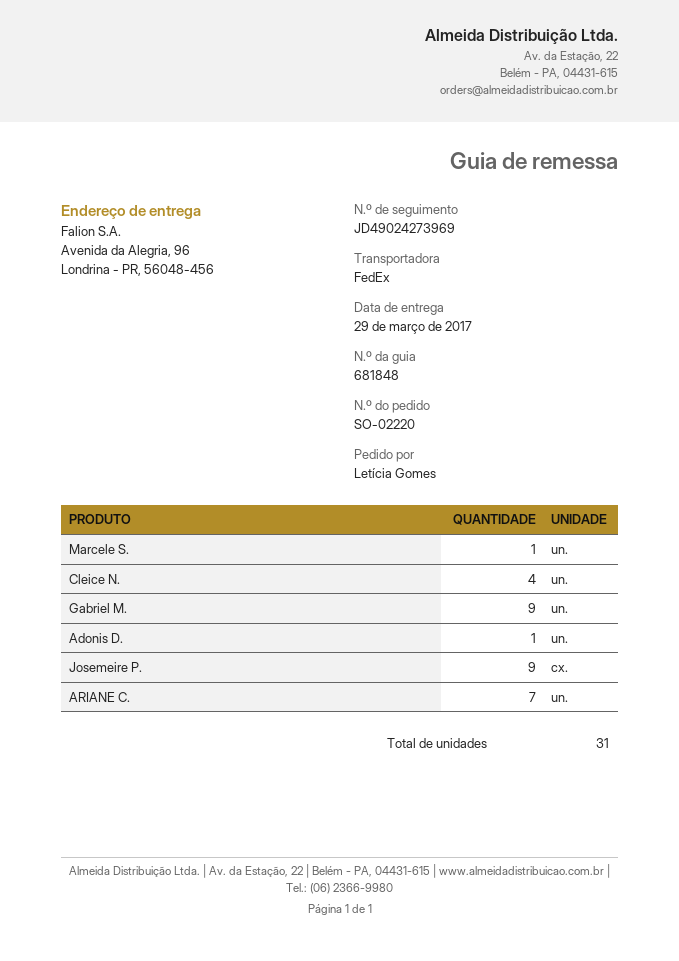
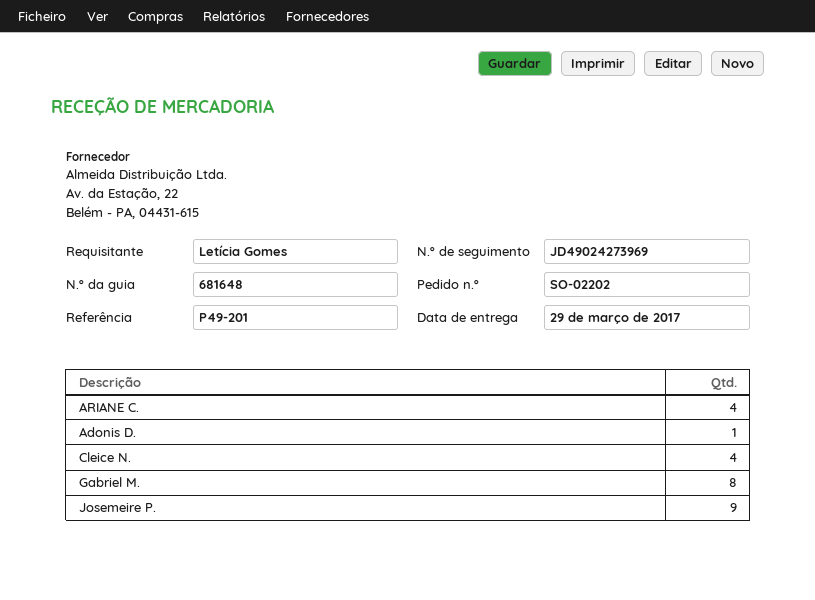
order number: SO-02220 -> SO-02202
delivery note number: 681848 -> 681648
Marcele S.: 1 -> none
Gabriel M.: 9 -> 8
ARIANE C.: 7 -> 4

